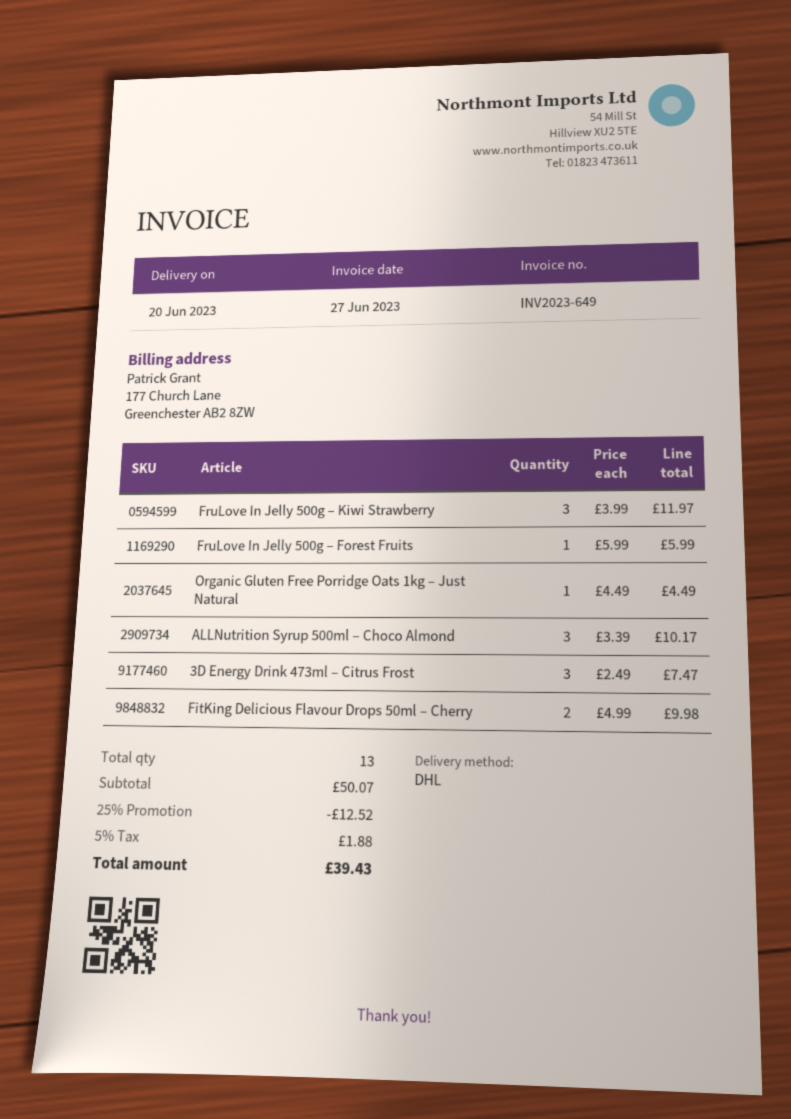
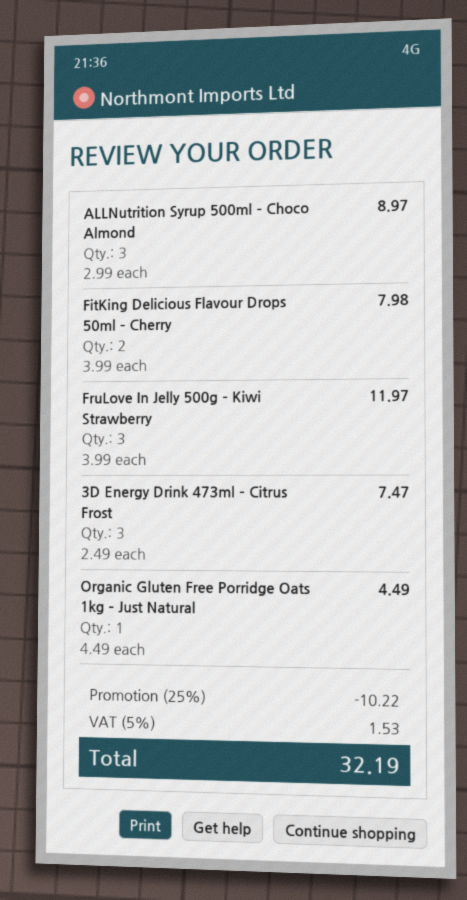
FruLove In Jelly 500g – Forest Fruits: 1 x 5.99 = 5.99 -> none
ALLNutrition Syrup 500ml – Choco Almond: 3 x 3.39 = 10.17 -> 3 x 2.99 = 8.97
FitKing Delicious Flavour Drops 50ml – Cherry: 2 x 4.99 = 9.98 -> 2 x 3.99 = 7.98
discount: 25% = 12.52 -> 25% = 10.22
tax: 5% = 1.88 -> 5% = 1.53
total: 39.43 -> 32.19

